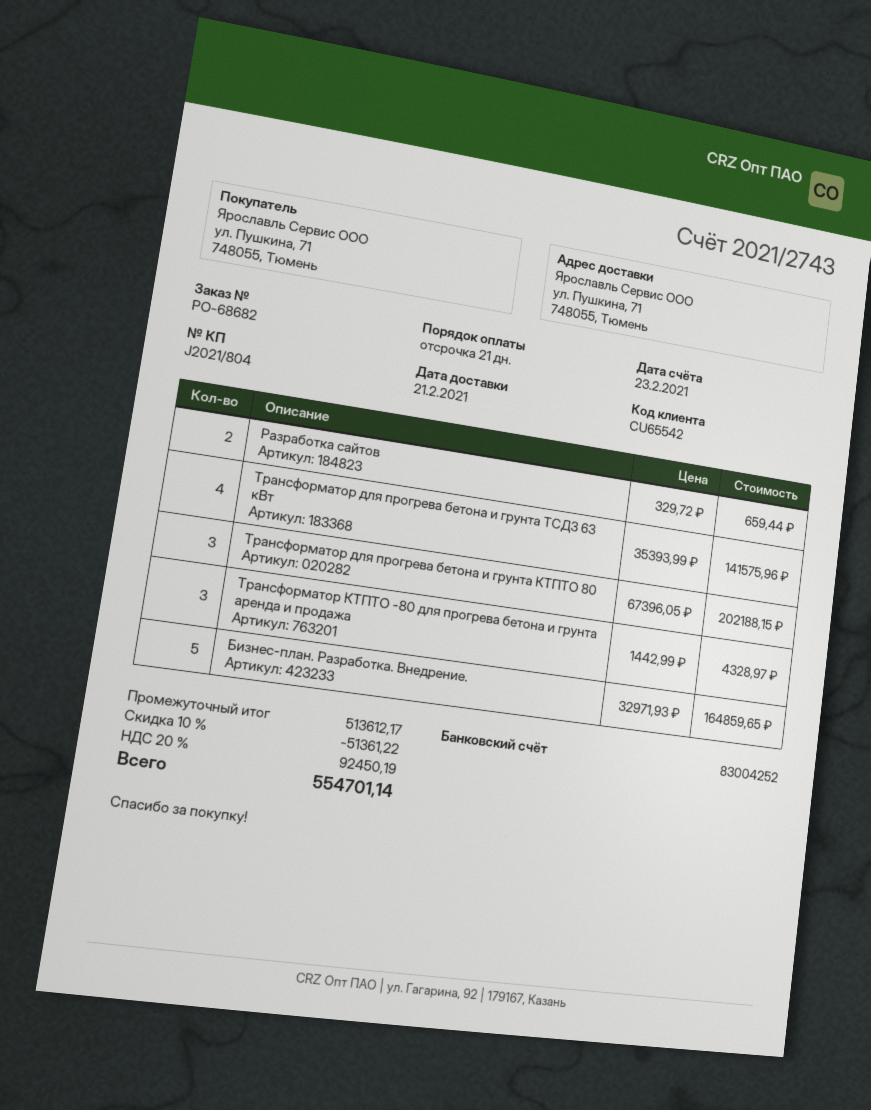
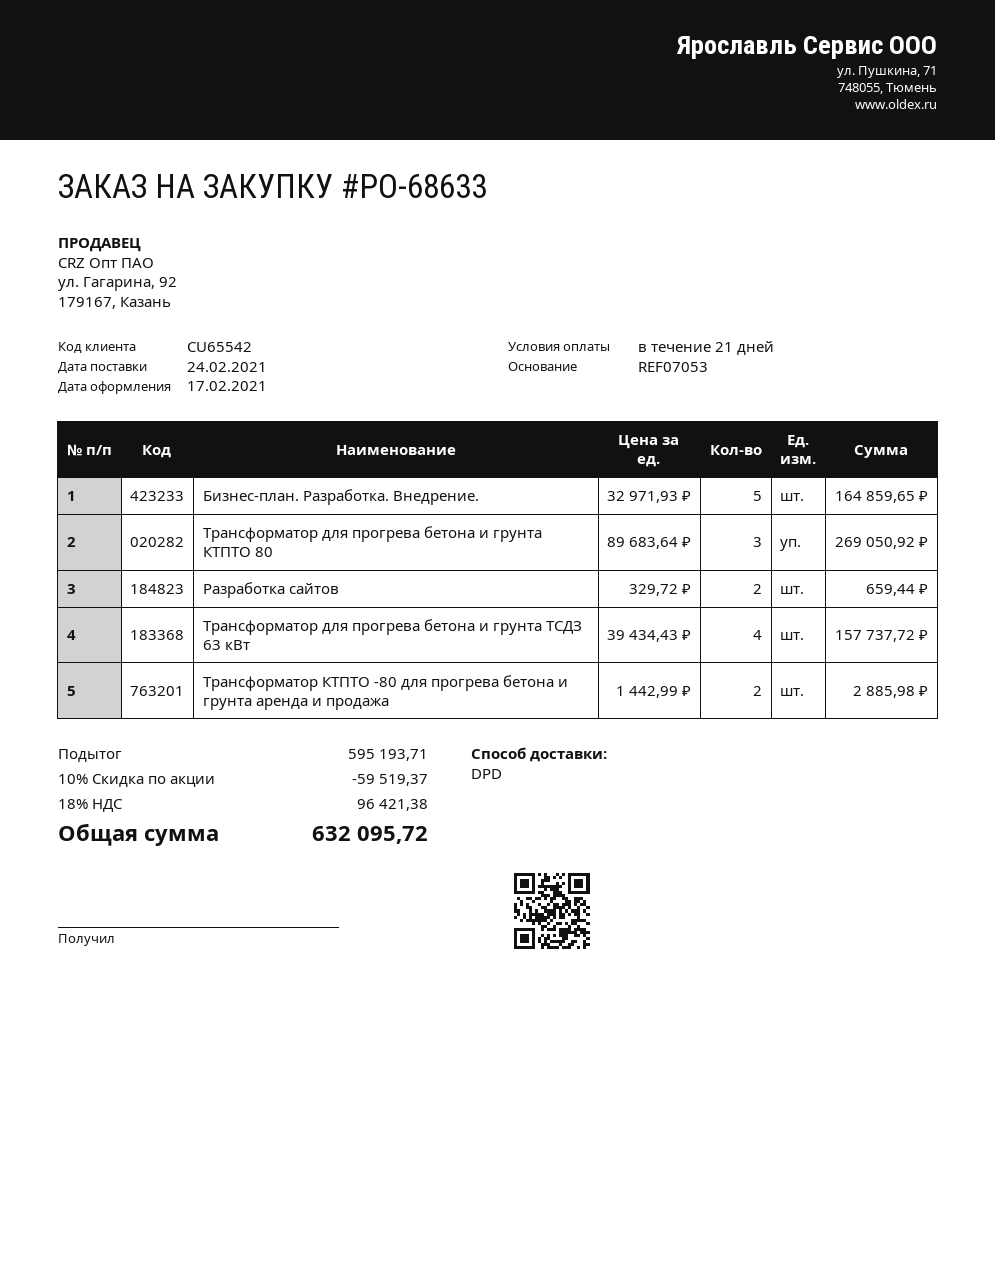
order number: PO-68682 -> PO-68633
delivery date: 2021-02-21 -> 2021-02-24
Трансформатор для прогрева бетона и грунта ТСДЗ 63 кВт: 4 x 35393.99 = 141575.96 -> 4 x 39434.43 = 157737.72
Трансформатор для прогрева бетона и грунта КТПТО 80: 3 x 67396.05 = 202188.15 -> 3 x 89683.64 = 269050.92
Трансформатор КТПТО -80 для прогрева бетона и грунта аренда и продажа: 3 x 1442.99 = 4328.97 -> 2 x 1442.99 = 2885.98
subtotal: 513612.17 -> 595193.71
discount: 10% = 51361.22 -> 10% = 59519.37
tax: 20% = 92450.19 -> 18% = 96421.38
total: 554701.14 -> 632095.72

